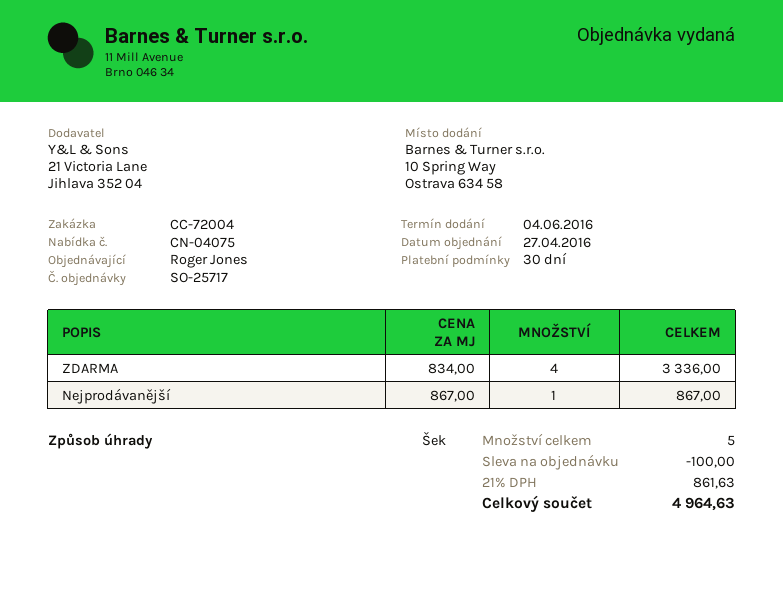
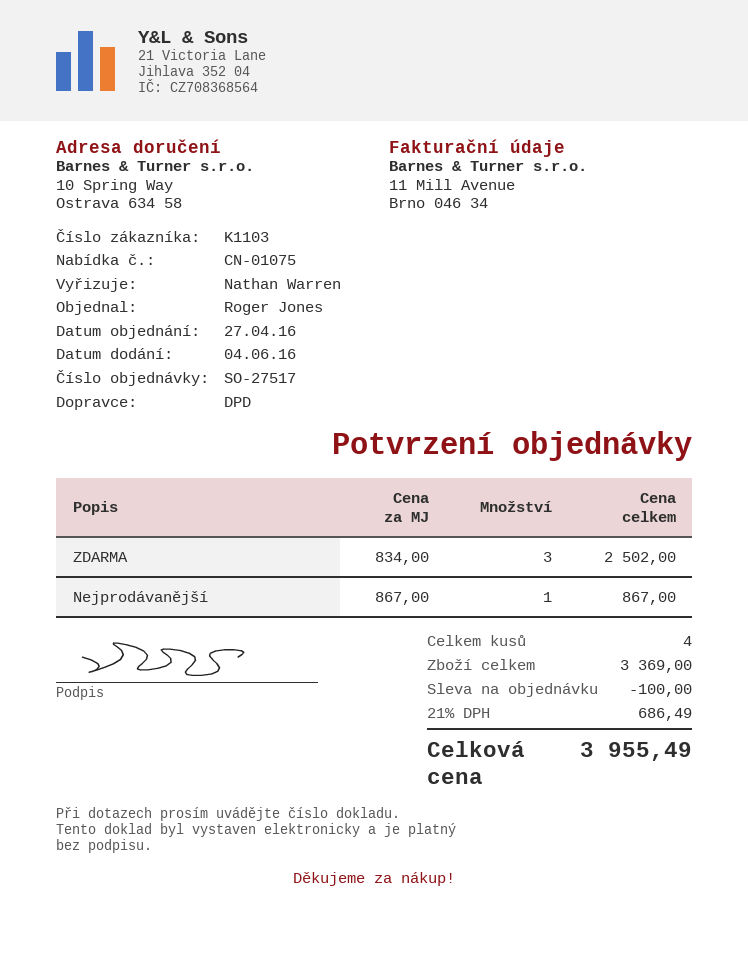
quote number: CN-04075 -> CN-01075
order number: SO-25717 -> SO-27517
ZDARMA: 4 x 834.00 = 3336.00 -> 3 x 834.00 = 2502.00
total quantity: 5 -> 4
tax: 21% = 861.63 -> 21% = 686.49
total: 4964.63 -> 3955.49

